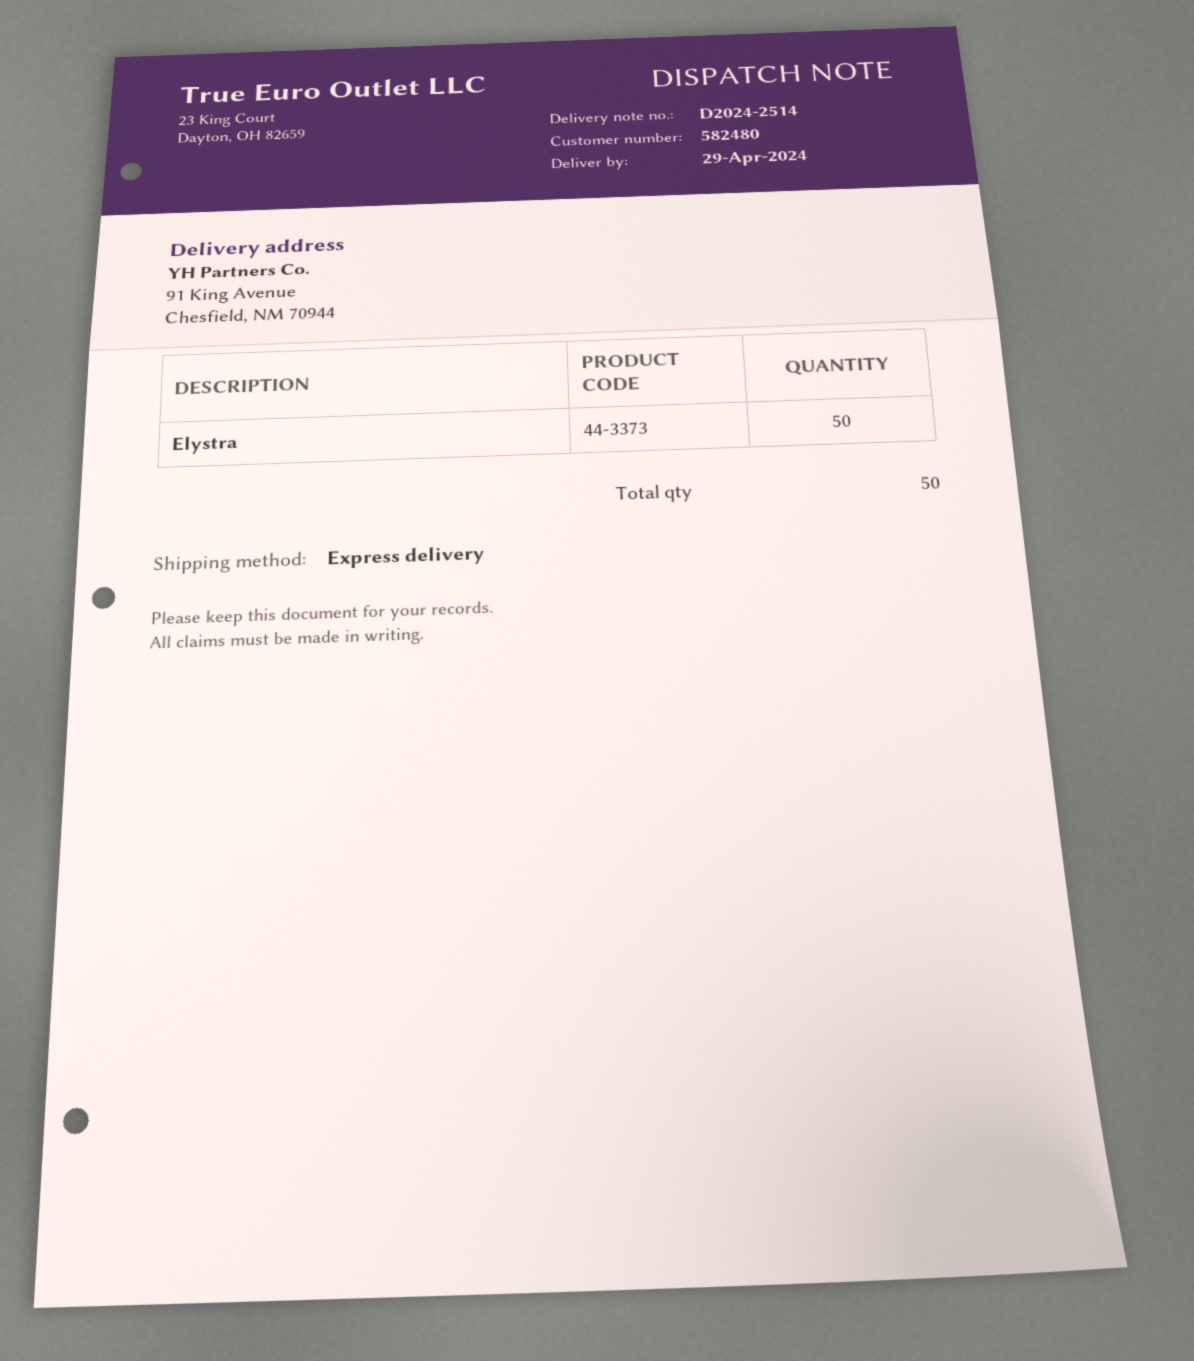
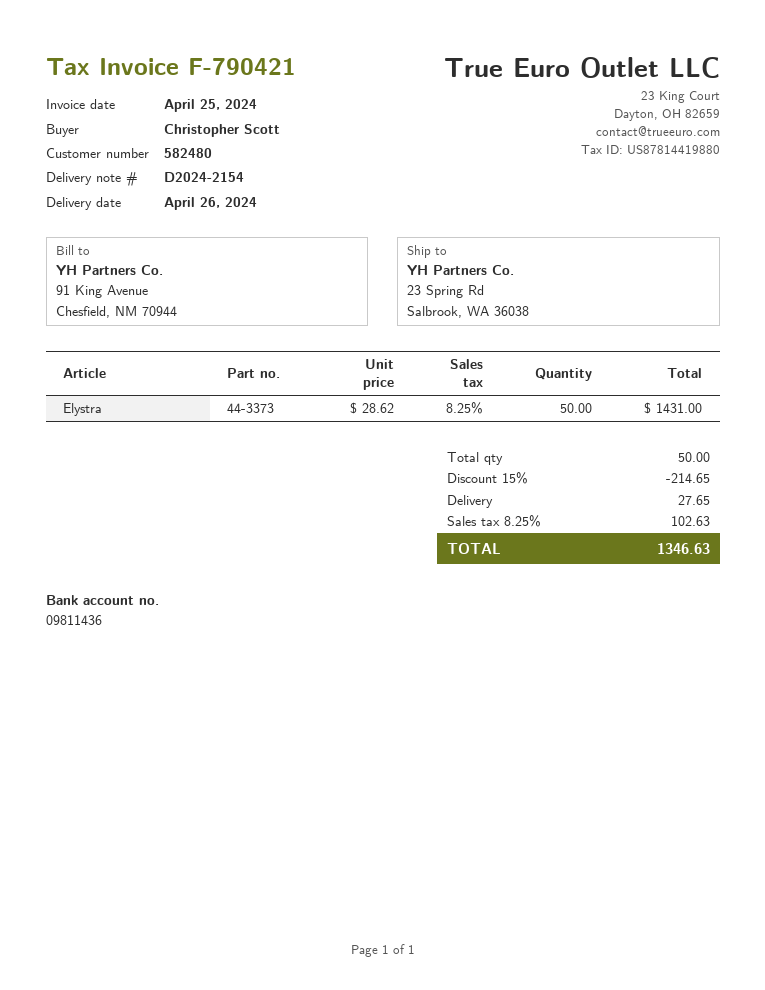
delivery note number: D2024-2514 -> D2024-2154
delivery date: 2024-04-29 -> 2024-04-26
ship to: 91 King Avenue, Chesfield, NM 70944 -> 23 Spring Rd, Salbrook, WA 36038

